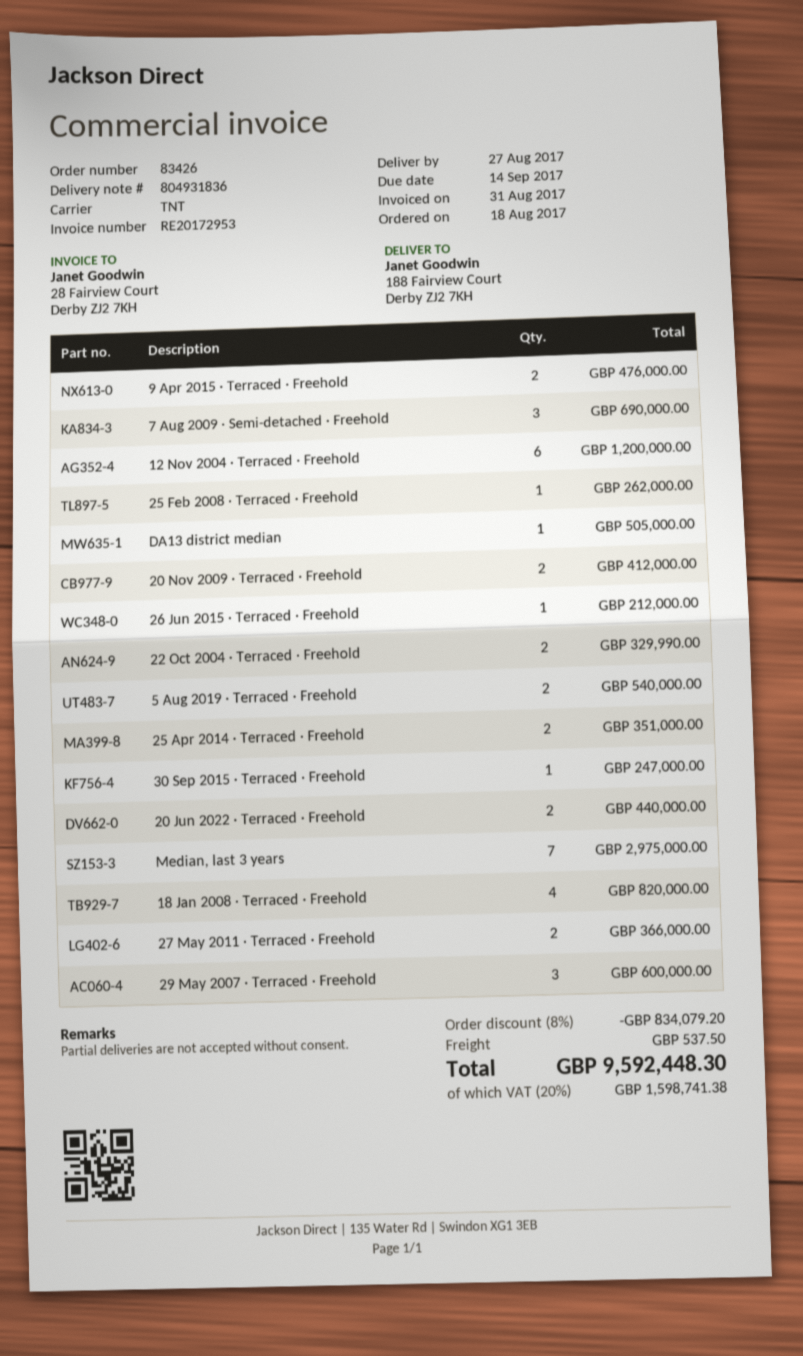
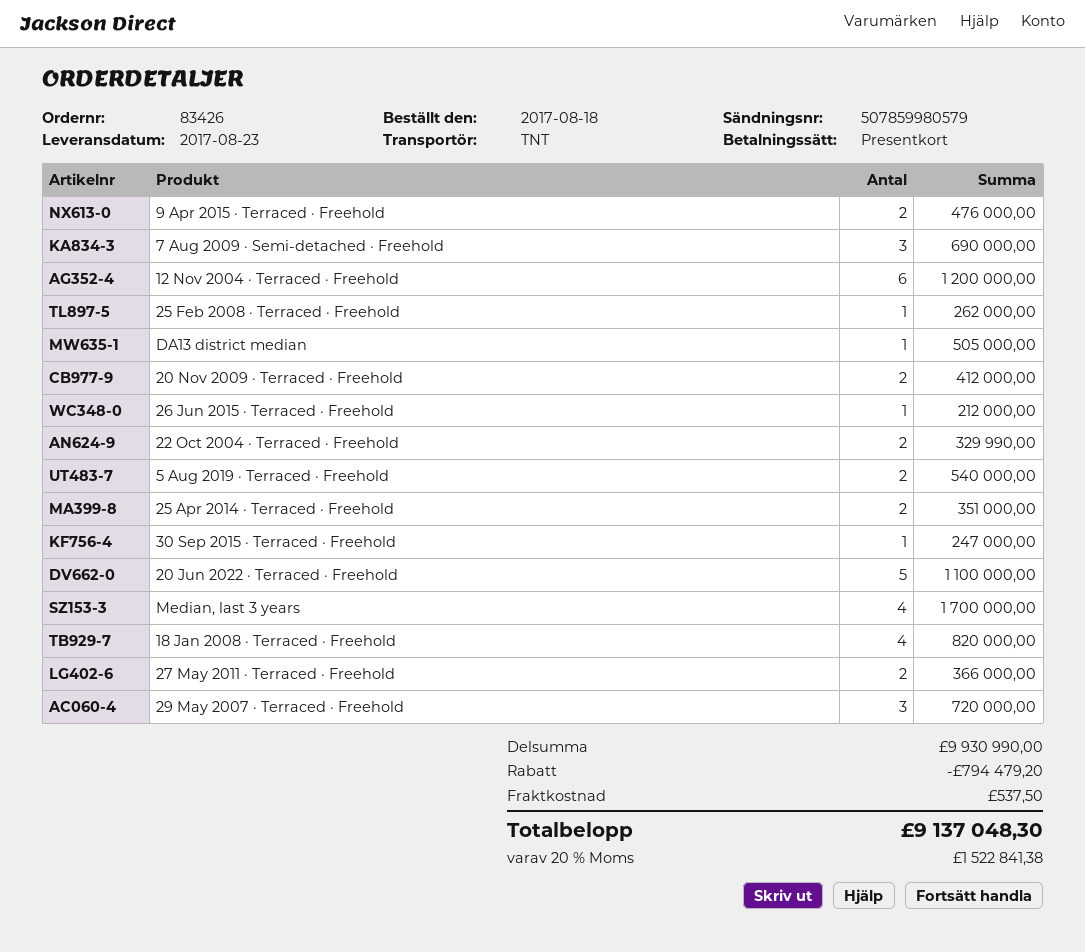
delivery date: 2017-08-27 -> 2017-08-23
20 Jun 2022 · Terraced · Freehold: 2 for 440000.00 -> 5 for 1100000.00
Median, last 3 years: 7 for 2975000.00 -> 4 for 1700000.00
29 May 2007 · Terraced · Freehold: 3 for 600000.00 -> 3 for 720000.00
discount: 834079.20 -> 794479.20
tax: 20% = 1598741.38 -> 20% = 1522841.38
total: 9592448.30 -> 9137048.30

